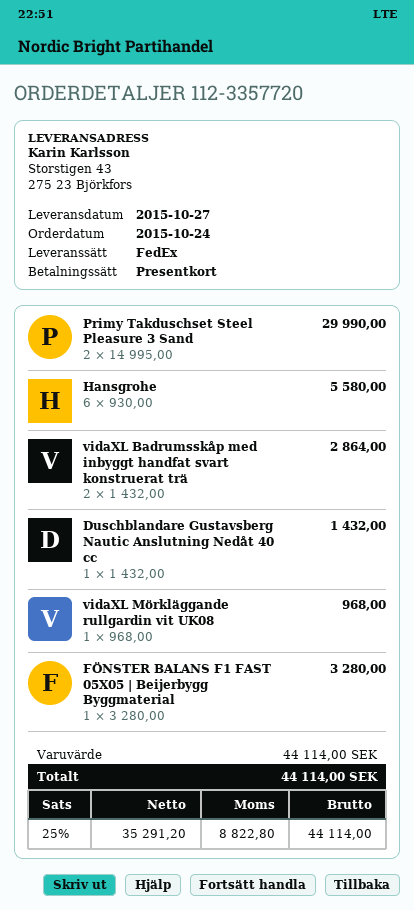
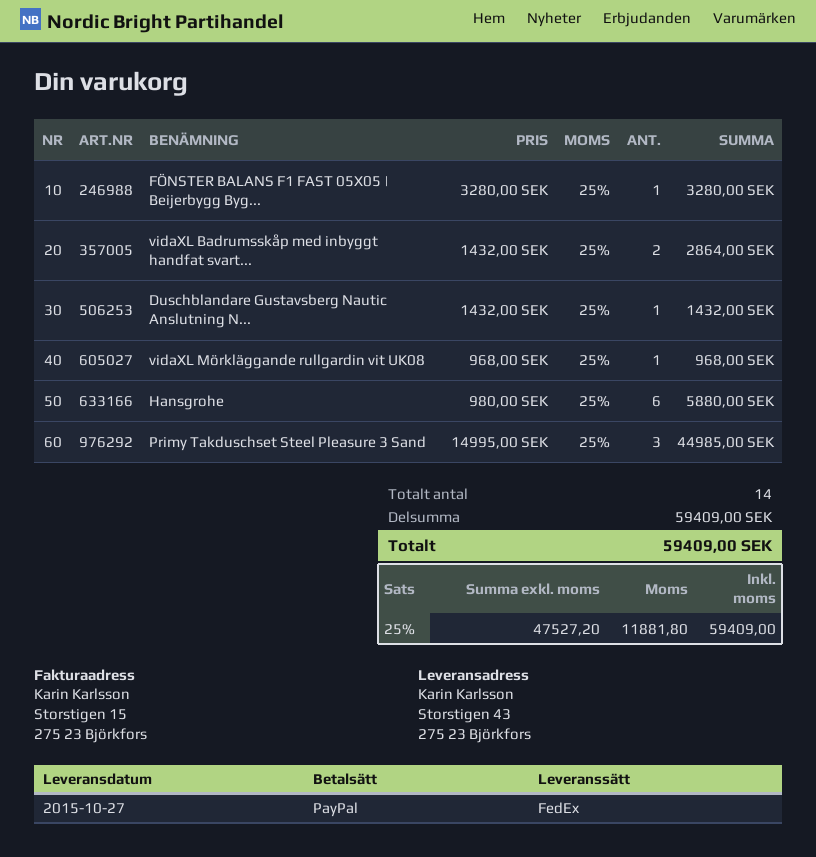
payment method: gift card -> PayPal
Primy Takduschset Steel Pleasure 3 Sand: 2 x 14995.00 = 29990.00 -> 3 x 14995.00 = 44985.00
Hansgrohe: 6 x 930.00 = 5580.00 -> 6 x 980.00 = 5880.00
subtotal: 44114.00 -> 59409.00
net: 35291.20 -> 47527.20
tax: 25% = 8822.80 -> 25% = 11881.80
total: 44114.00 -> 59409.00

